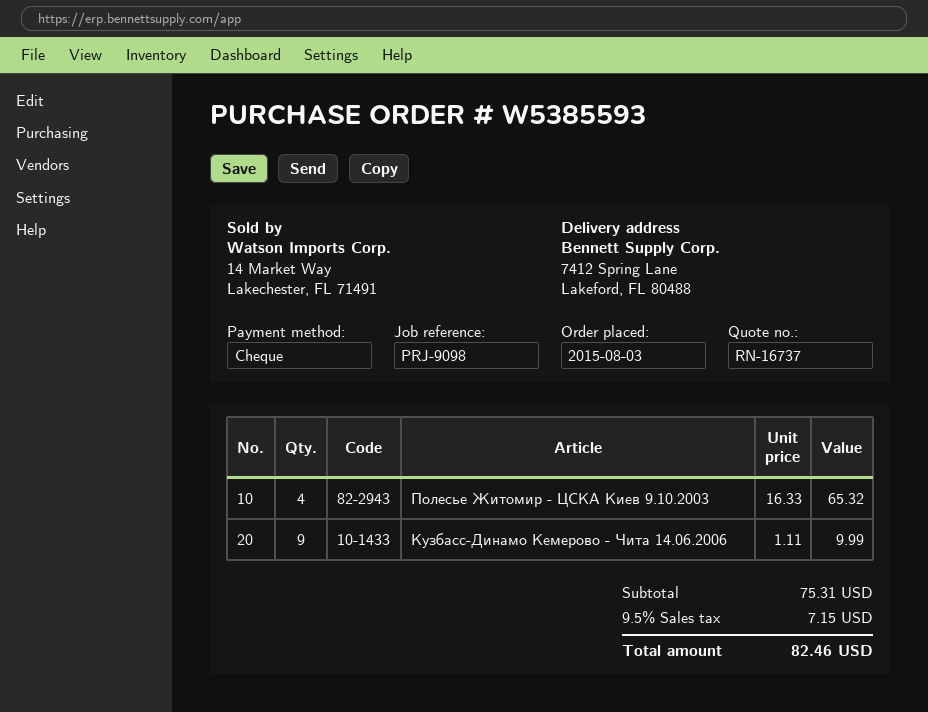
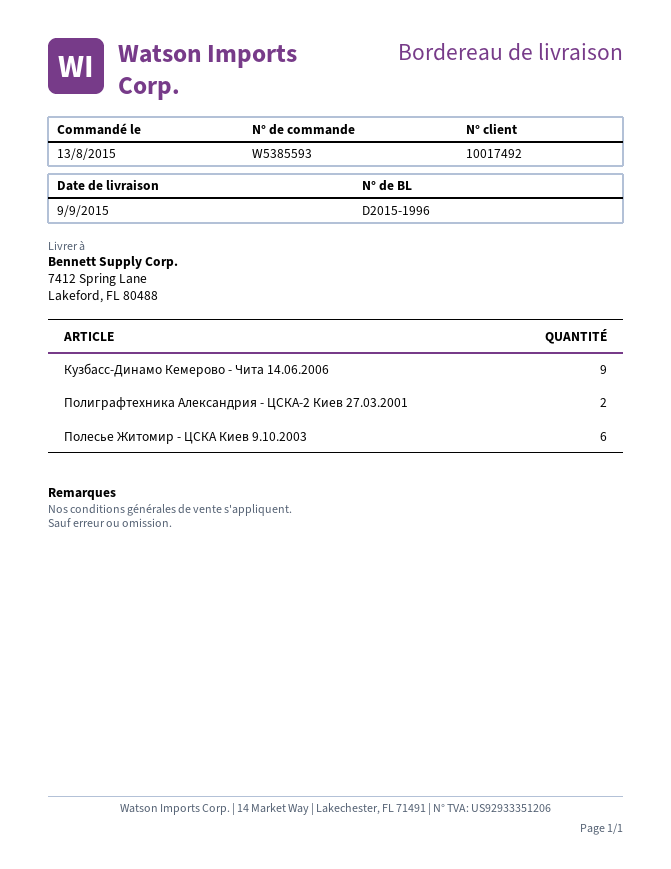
order date: 2015-08-03 -> 2015-08-13
Полесье Житомир - ЦСКА Киев 9.10.2003: 4 -> 6
Полиграфтехника Александрия - ЦСКА-2 Киев 27.03.2001: none -> 2

